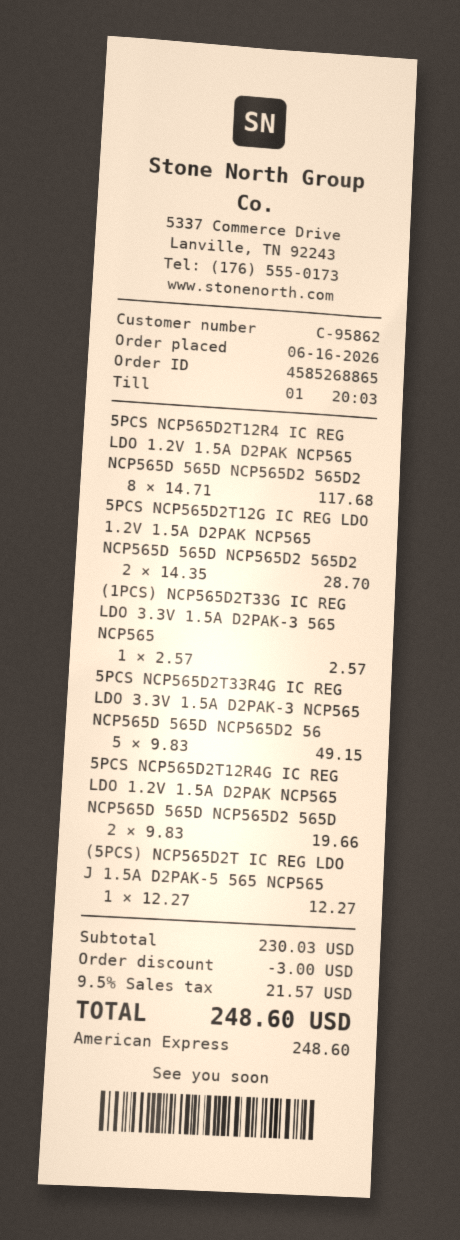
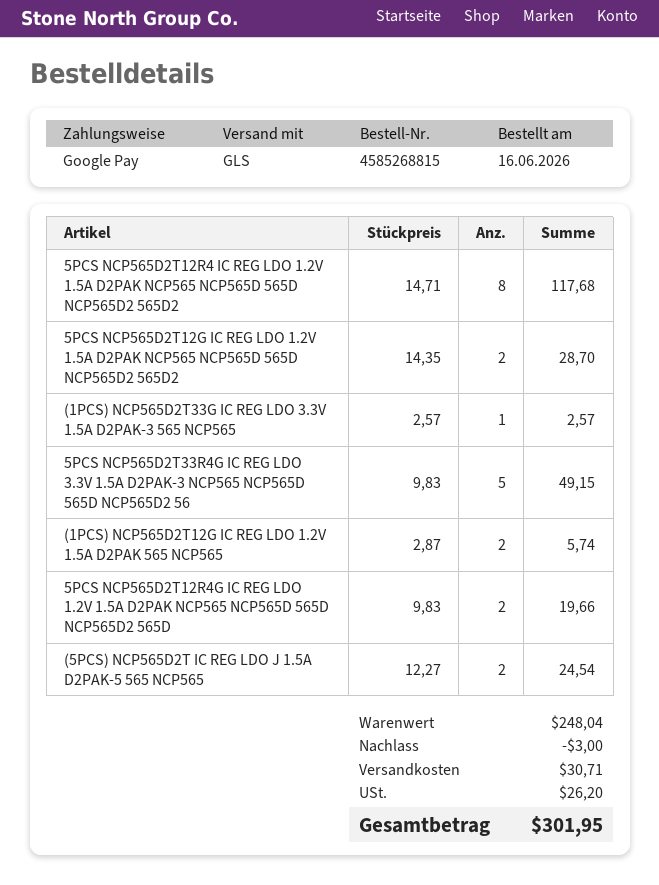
order number: 4585268865 -> 4585268815
payment method: American Express -> Google Pay
(5PCS) NCP565D2T IC REG LDO J 1.5A D2PAK-5 565 NCP565: 1 x 12.27 = 12.27 -> 2 x 12.27 = 24.54
(1PCS) NCP565D2T12G IC REG LDO 1.2V 1.5A D2PAK 565 NCP565: none -> 2 x 2.87 = 5.74
subtotal: 230.03 -> 248.04
shipping: none -> 30.71
tax: 21.57 -> 26.20
total: 248.60 -> 301.95

